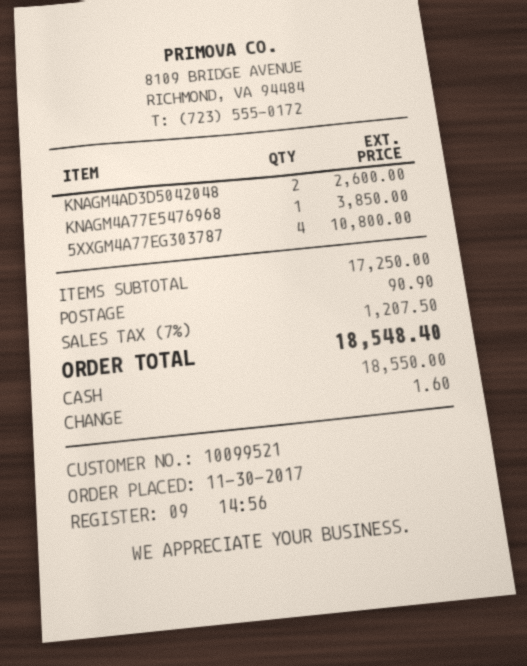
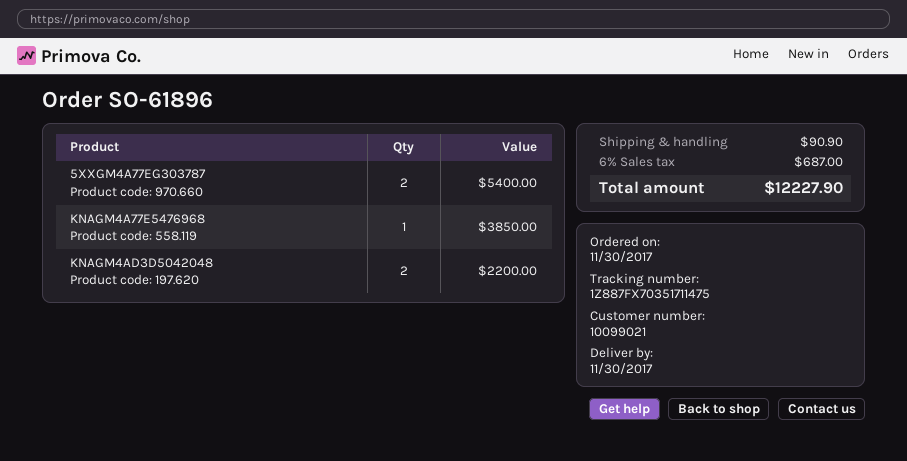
customer number: 10099521 -> 10099021
KNAGM4AD3D5042048: 2 for 2600.00 -> 2 for 2200.00
5XXGM4A77EG303787: 4 for 10800.00 -> 2 for 5400.00
tax: 7% = 1207.50 -> 6% = 687.00
total: 18548.40 -> 12227.90

